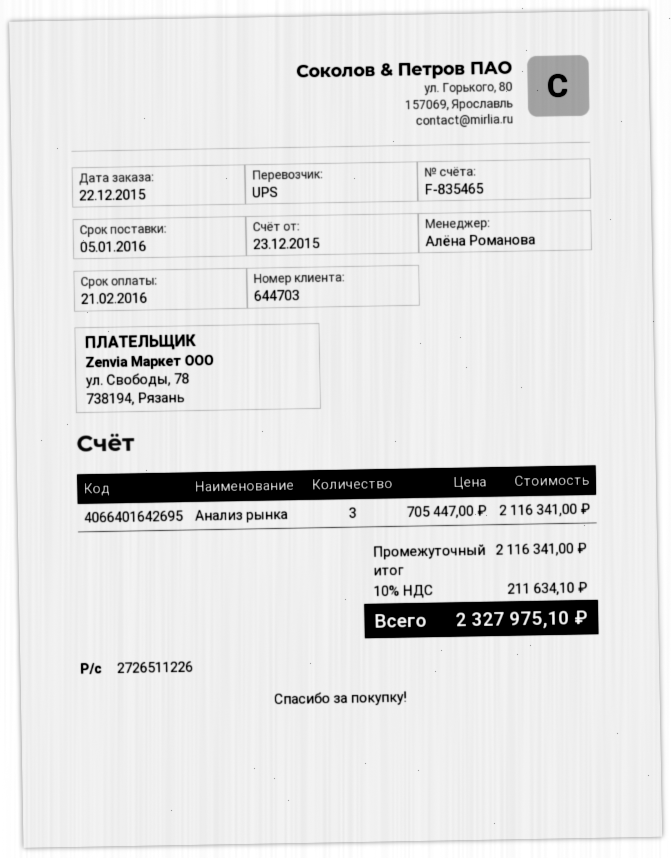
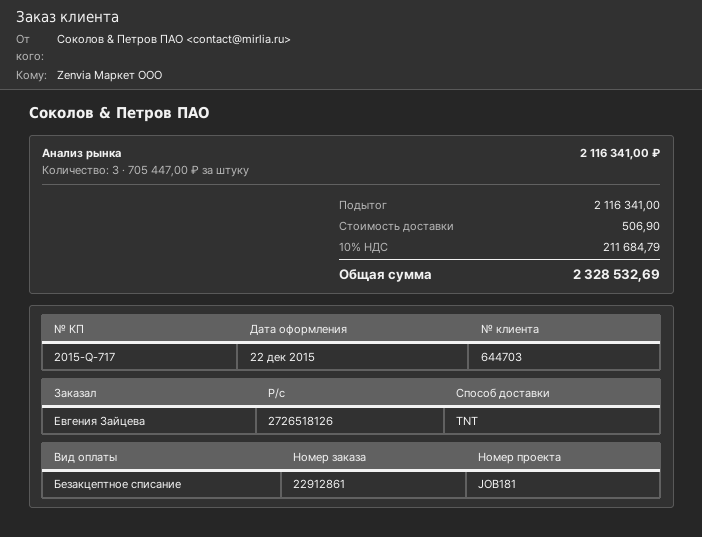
bank account: 2726511226 -> 2726518126
shipping method: UPS -> TNT
shipping: none -> 506.90
tax: 10% = 211634.10 -> 10% = 211684.79
total: 2327975.10 -> 2328532.69

